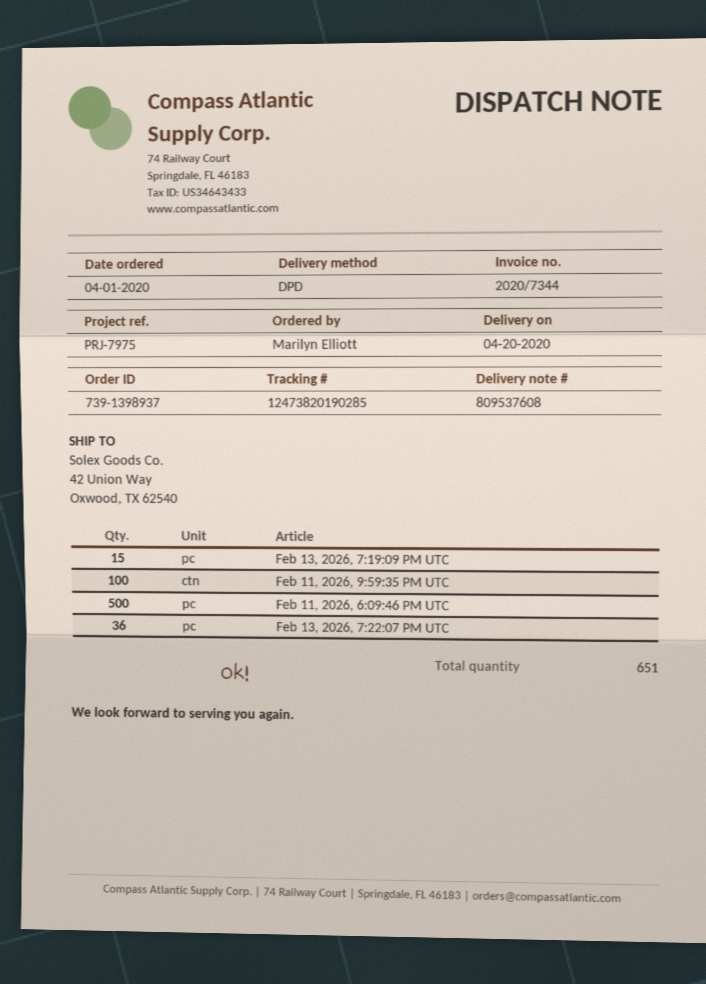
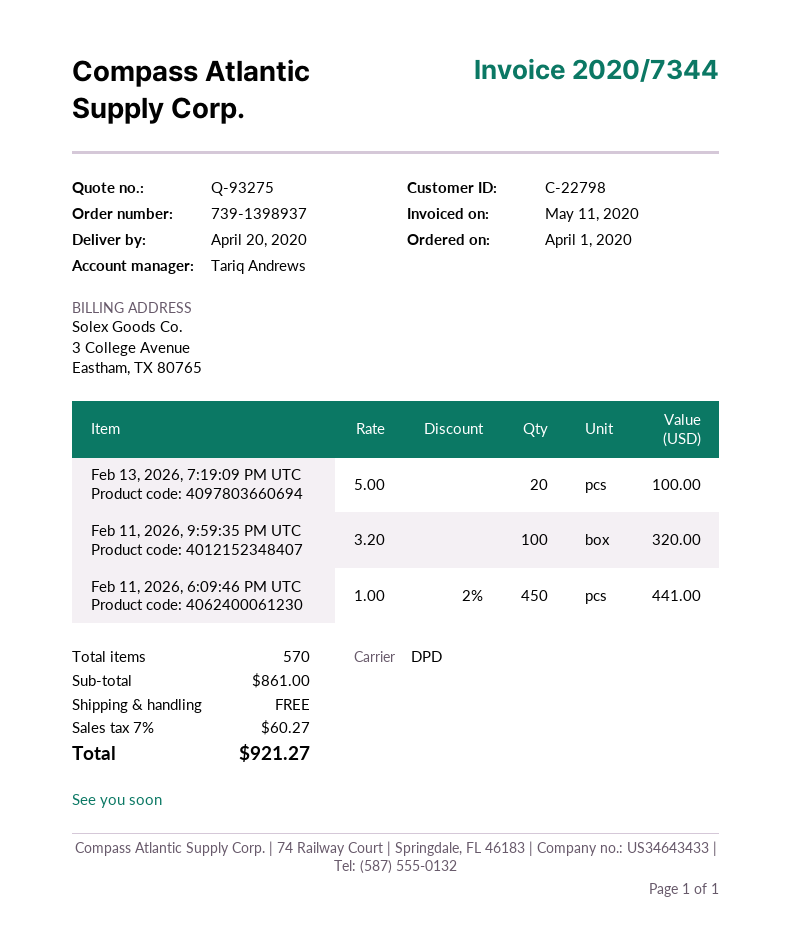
Feb 13, 2026, 7:19:09 PM UTC: 15 -> 20
Feb 11, 2026, 6:09:46 PM UTC: 500 -> 450
Feb 13, 2026, 7:22:07 PM UTC: 36 -> none
total quantity: 651 -> 570

